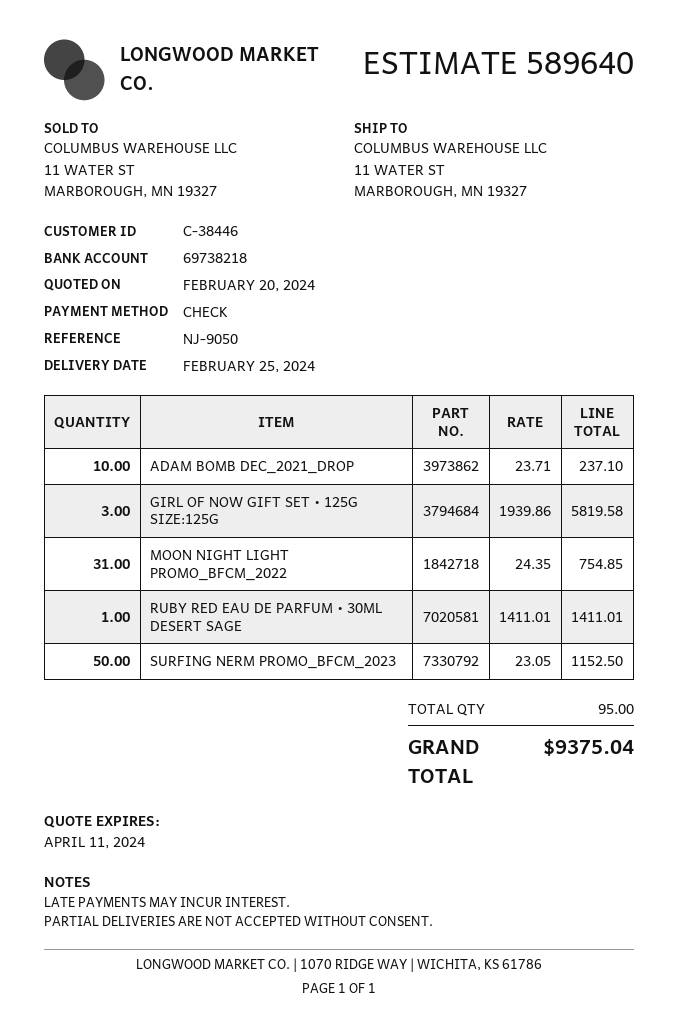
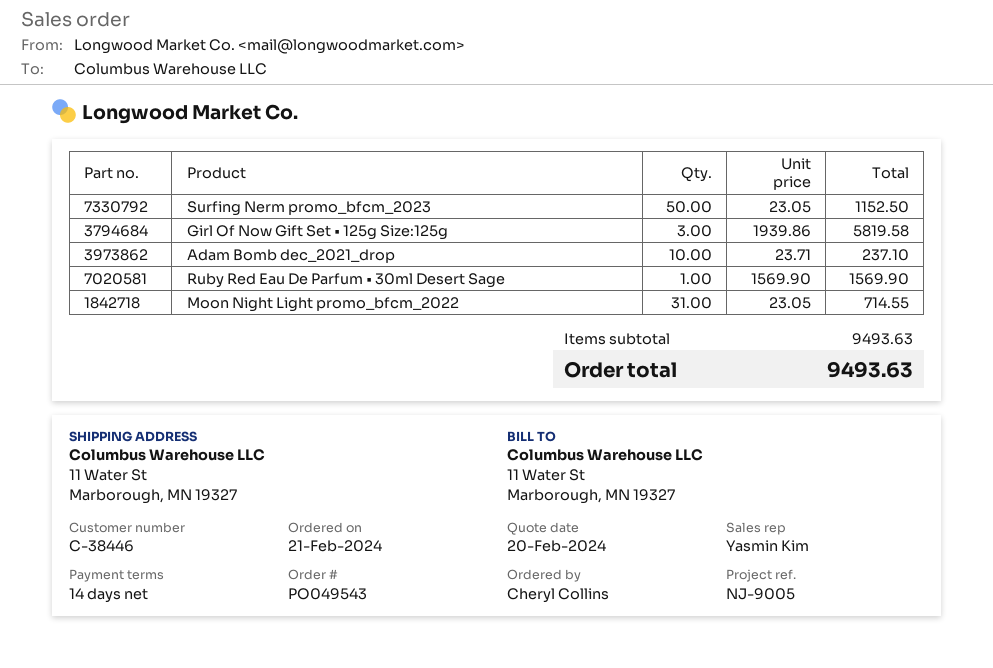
reference: NJ-9050 -> NJ-9005
MOON NIGHT LIGHT PROMO_BFCM_2022: 31 x 24.35 = 754.85 -> 31 x 23.05 = 714.55
RUBY RED EAU DE PARFUM • 30ML DESERT SAGE: 1 x 1411.01 = 1411.01 -> 1 x 1569.90 = 1569.90
total: 9375.04 -> 9493.63

